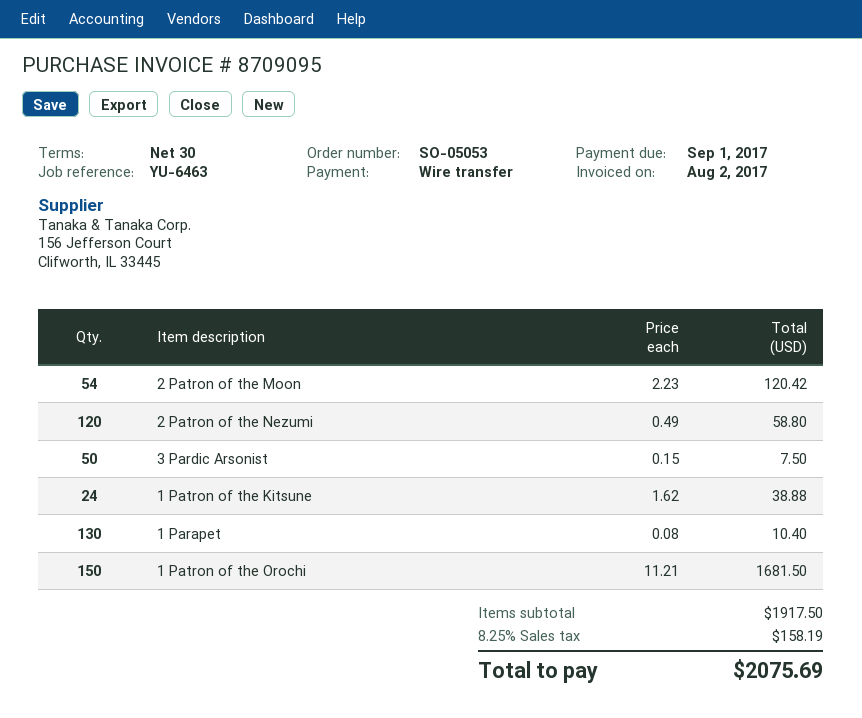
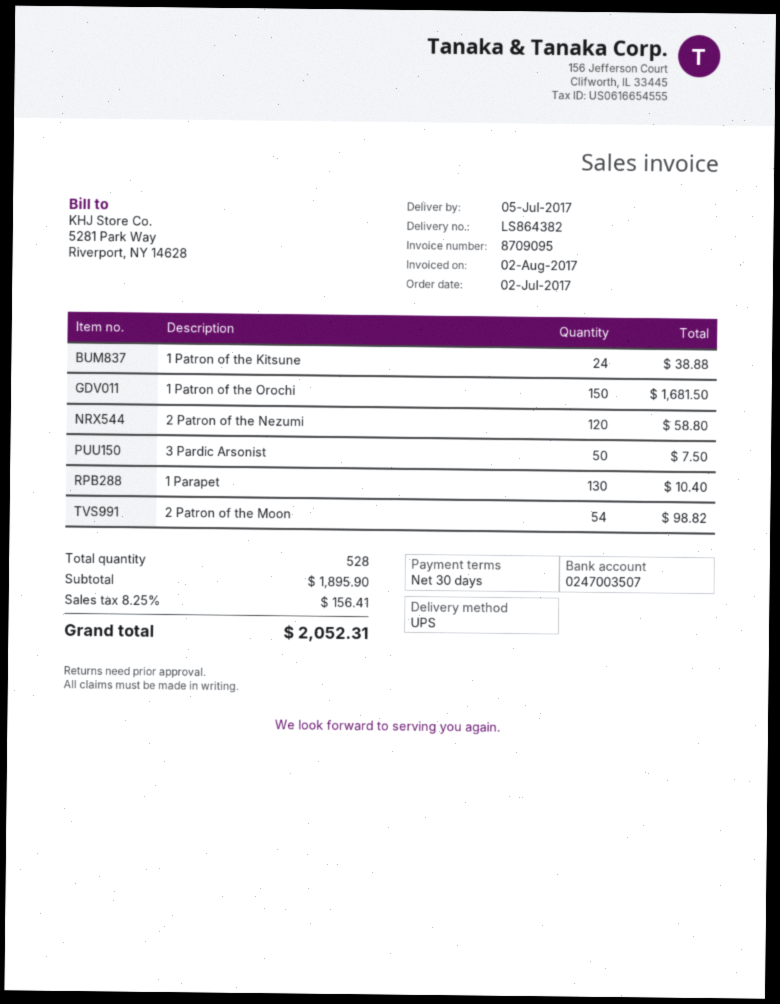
2 Patron of the Moon: 54 for 120.42 -> 54 for 98.82
subtotal: 1917.50 -> 1895.90
tax: 8.25% = 158.19 -> 8.25% = 156.41
total: 2075.69 -> 2052.31

